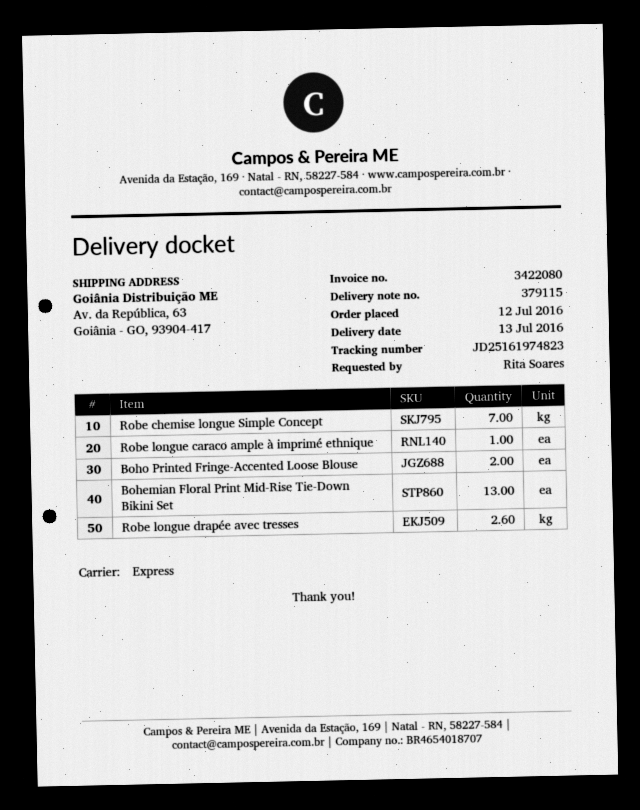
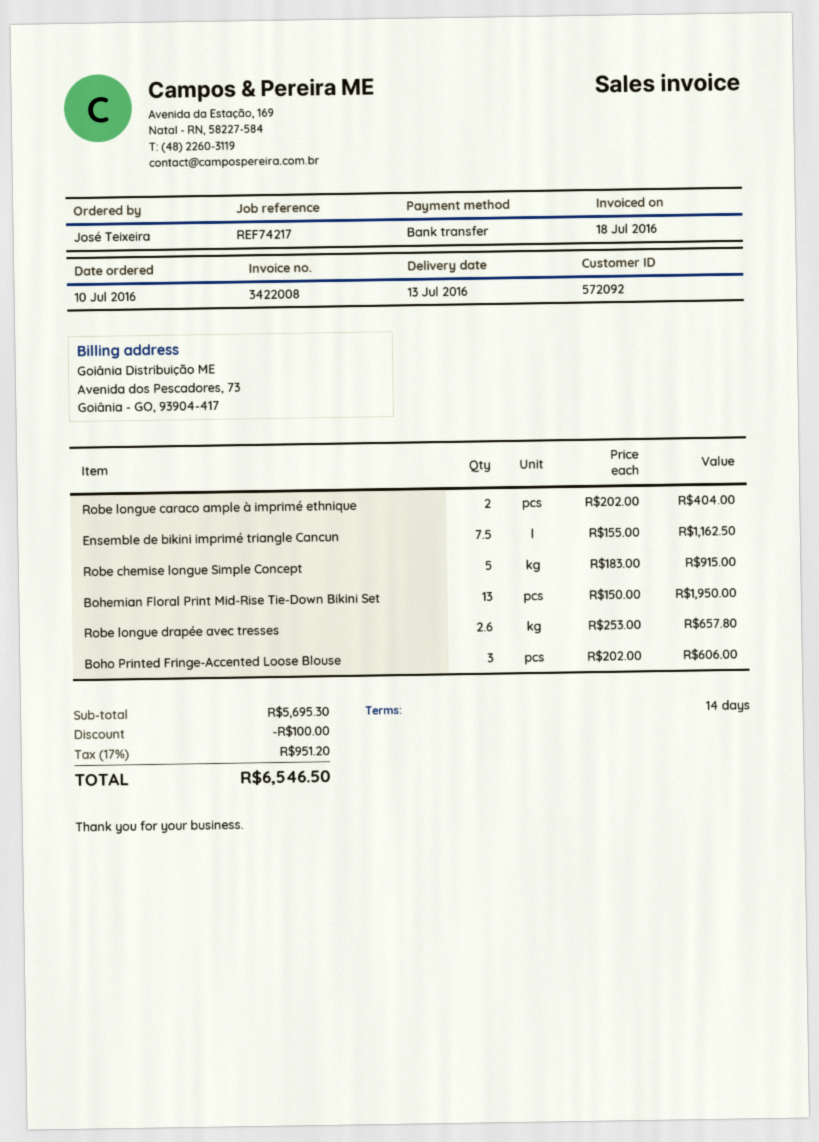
order date: 2016-07-12 -> 2016-07-10
invoice number: 3422080 -> 3422008
ordered by: Rita Soares -> José Teixeira
Robe chemise longue Simple Concept: 7 -> 5
Robe longue caraco ample à imprimé ethnique: 1 -> 2
Boho Printed Fringe-Accented Loose Blouse: 2 -> 3
Ensemble de bikini imprimé triangle Cancun: none -> 7.5

